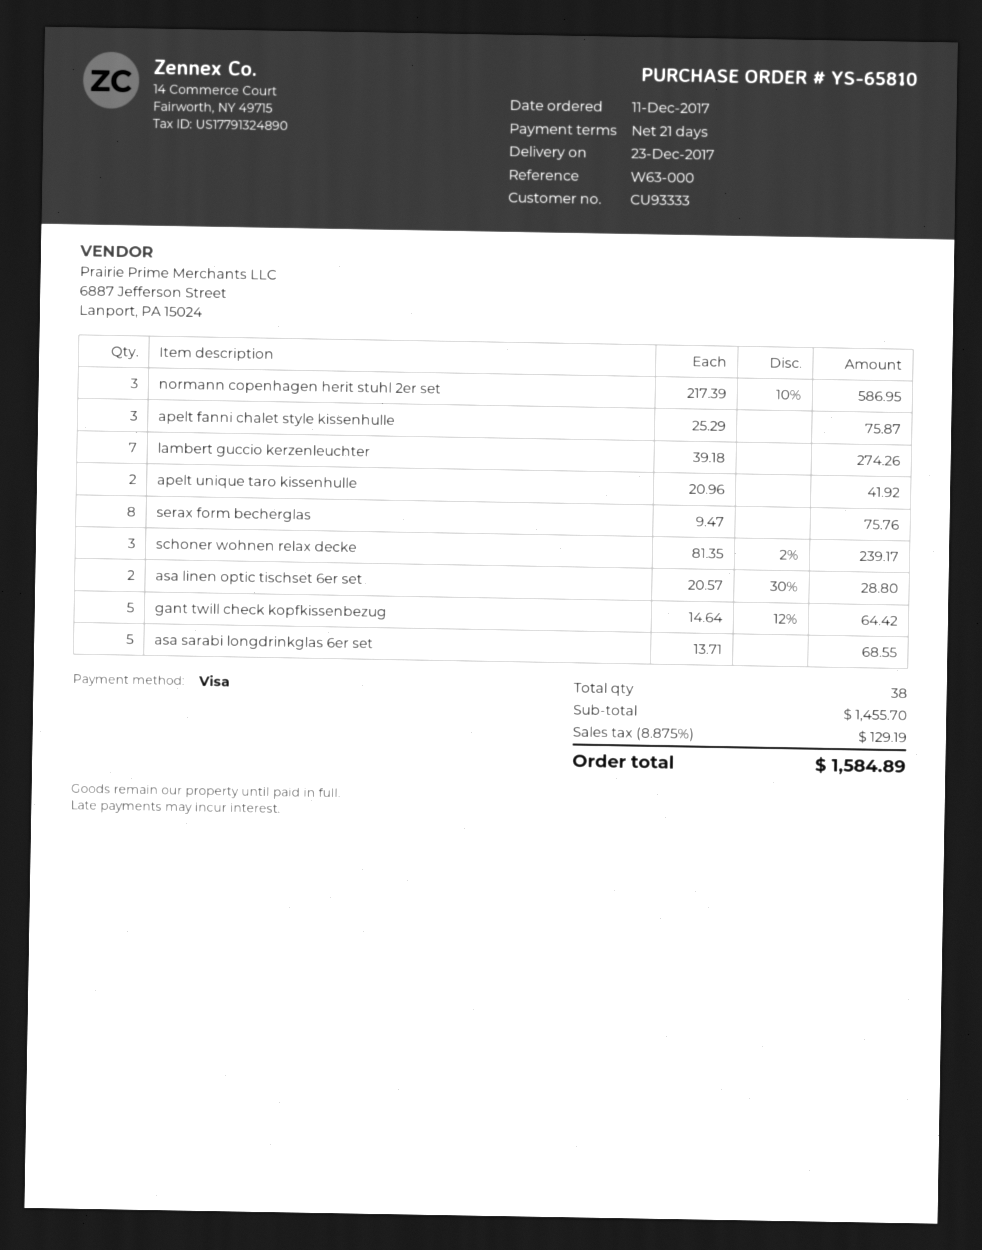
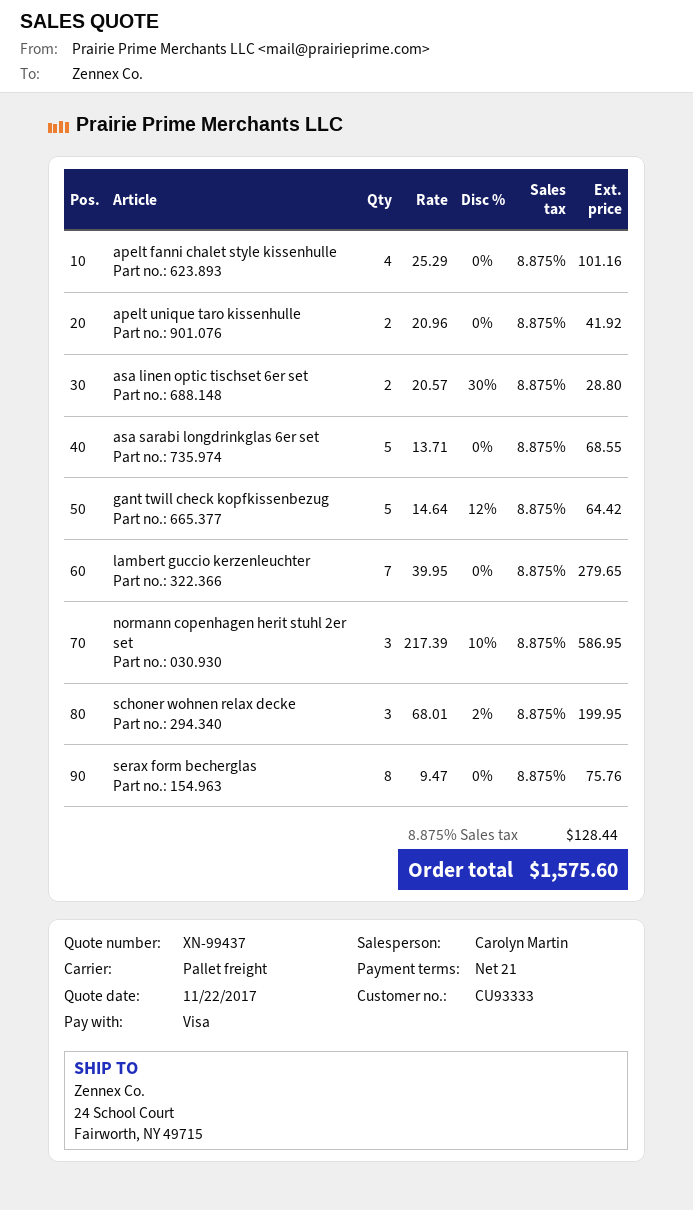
apelt fanni chalet style kissenhulle: 3 x 25.29 = 75.87 -> 4 x 25.29 = 101.16
lambert guccio kerzenleuchter: 7 x 39.18 = 274.26 -> 7 x 39.95 = 279.65
schoner wohnen relax decke: 3 x 81.35 - 2% = 239.17 -> 3 x 68.01 - 2% = 199.95
tax: 8.875% = 129.19 -> 8.875% = 128.44
total: 1584.89 -> 1575.60

